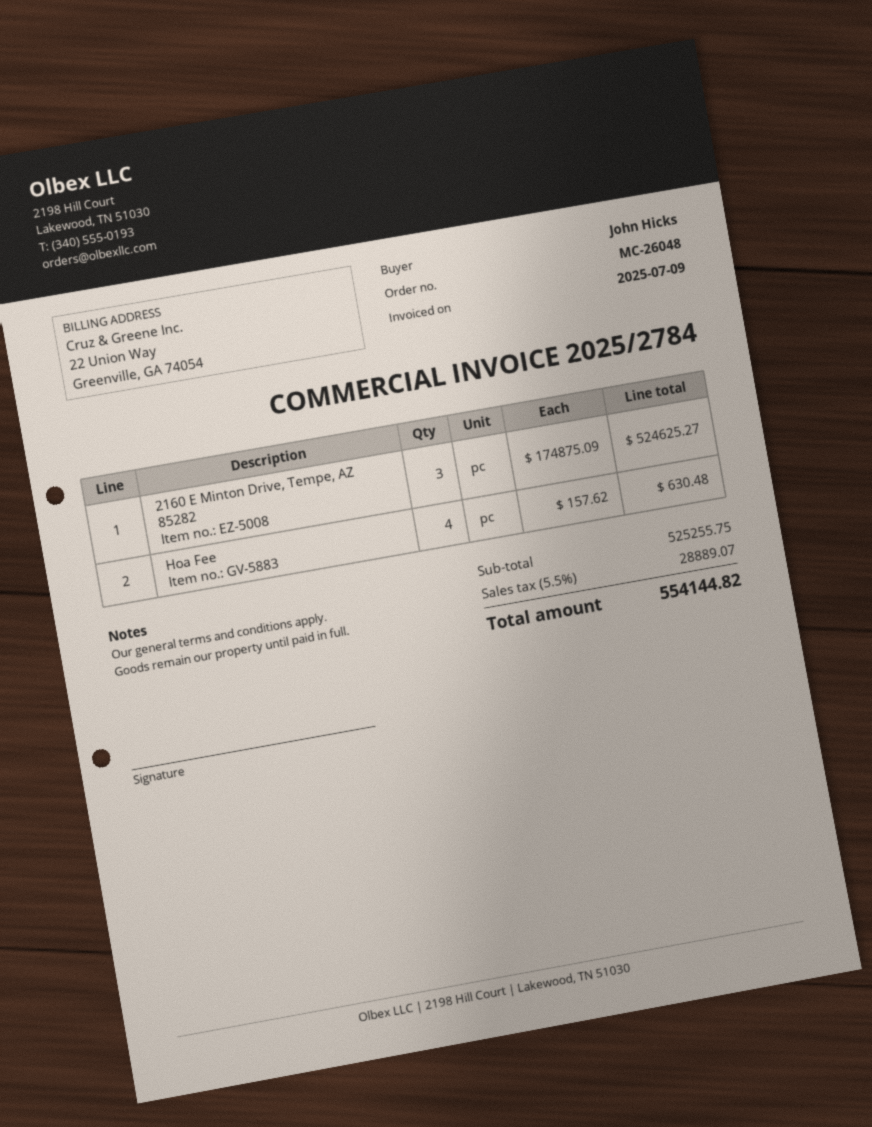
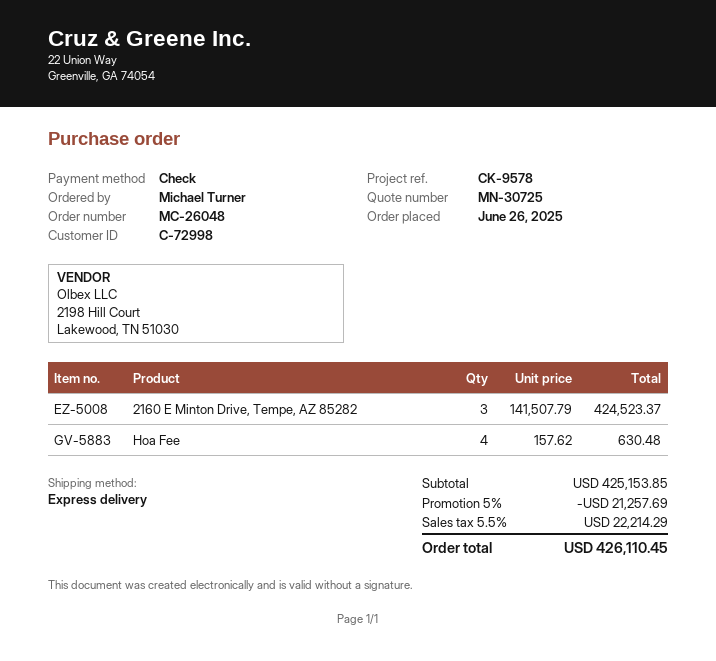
ordered by: John Hicks -> Michael Turner
2160 E Minton Drive, Tempe, AZ 85282: 3 x 174875.09 = 524625.27 -> 3 x 141507.79 = 424523.37
subtotal: 525255.75 -> 425153.85
discount: none -> 5% = 21257.69
tax: 5.5% = 28889.07 -> 5.5% = 22214.29
total: 554144.82 -> 426110.45

